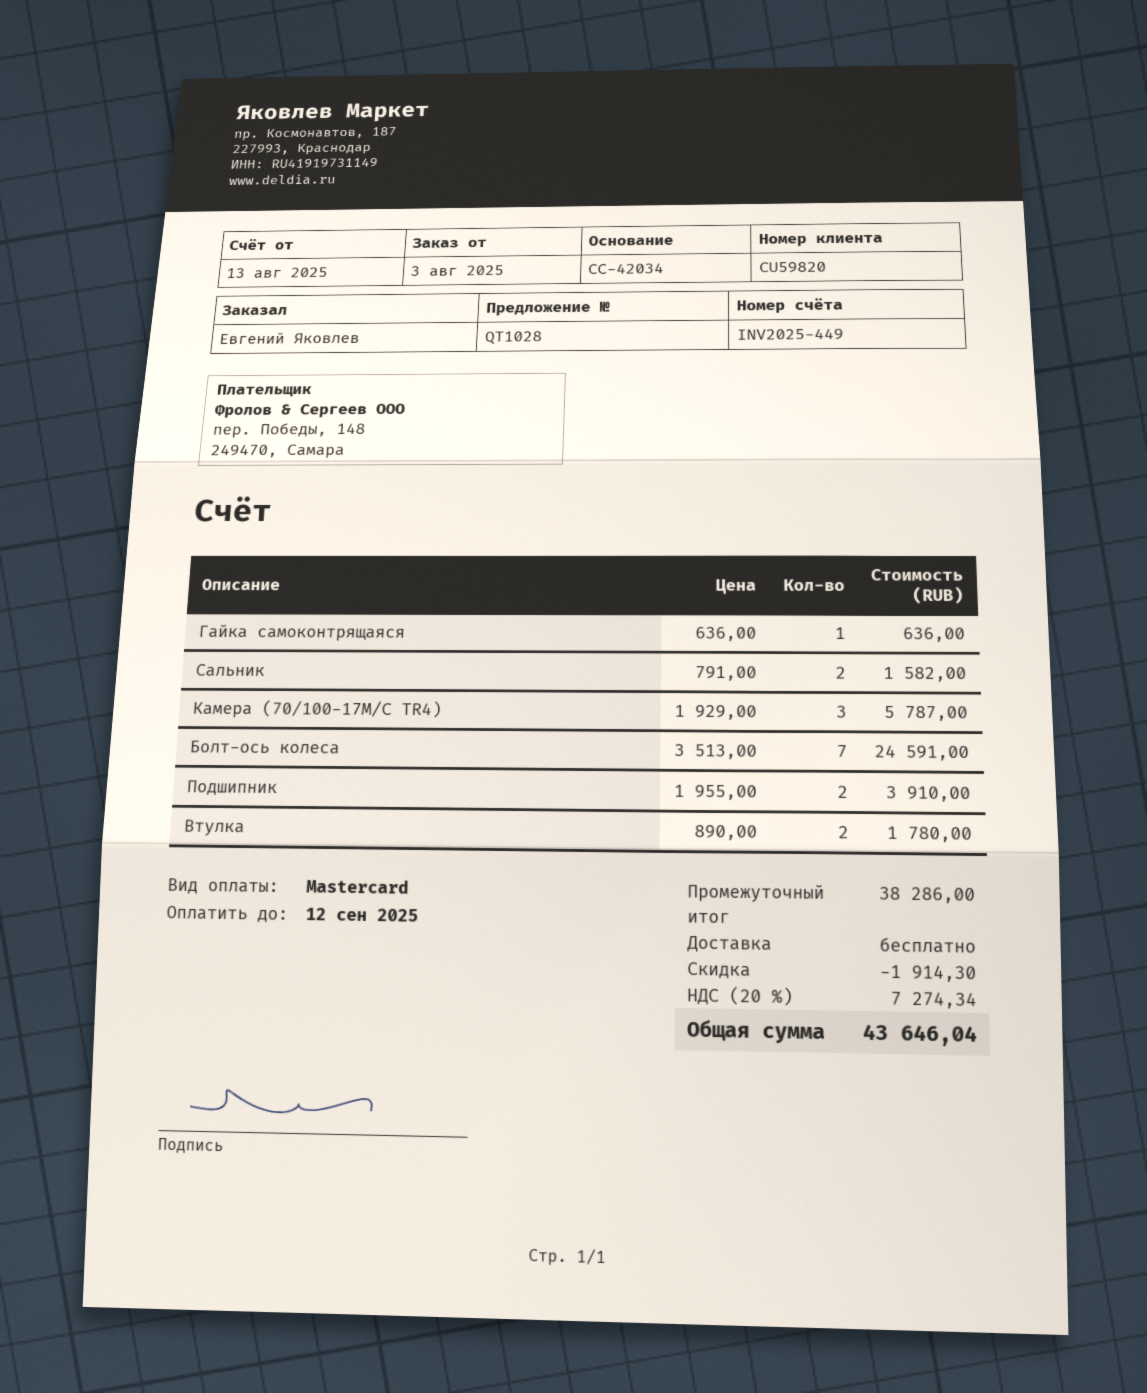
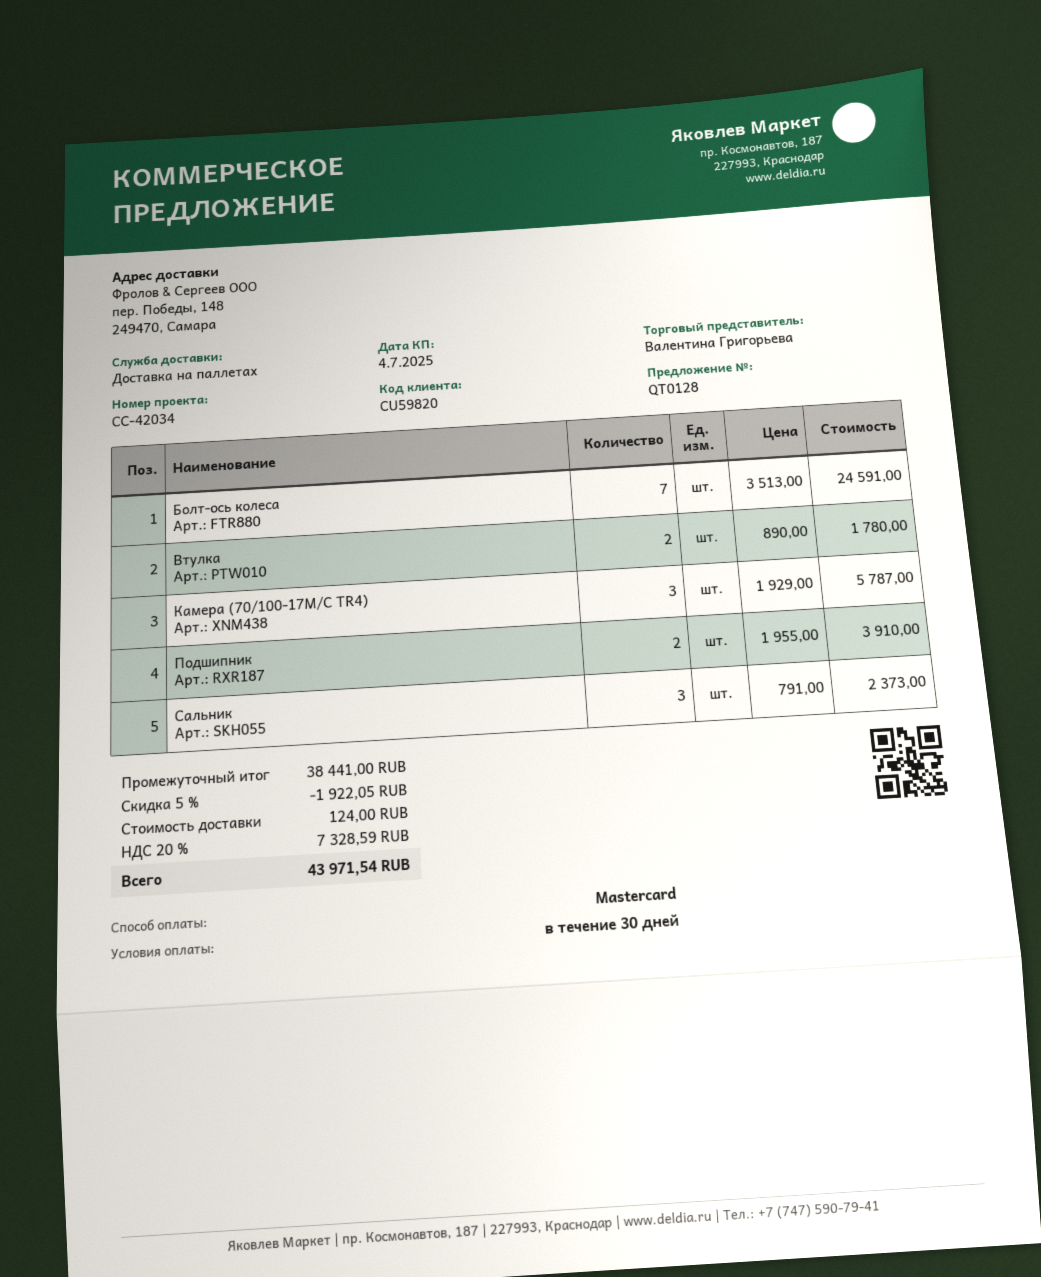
quote number: QT1028 -> QT0128
Гайка самоконтрящаяся: 1 x 636.00 = 636.00 -> none
Сальник: 2 x 791.00 = 1582.00 -> 3 x 791.00 = 2373.00
subtotal: 38286.00 -> 38441.00
discount: 1914.30 -> 1922.05
shipping: 0.00 -> 124.00
tax: 20% = 7274.34 -> 20% = 7328.59
total: 43646.04 -> 43971.54

